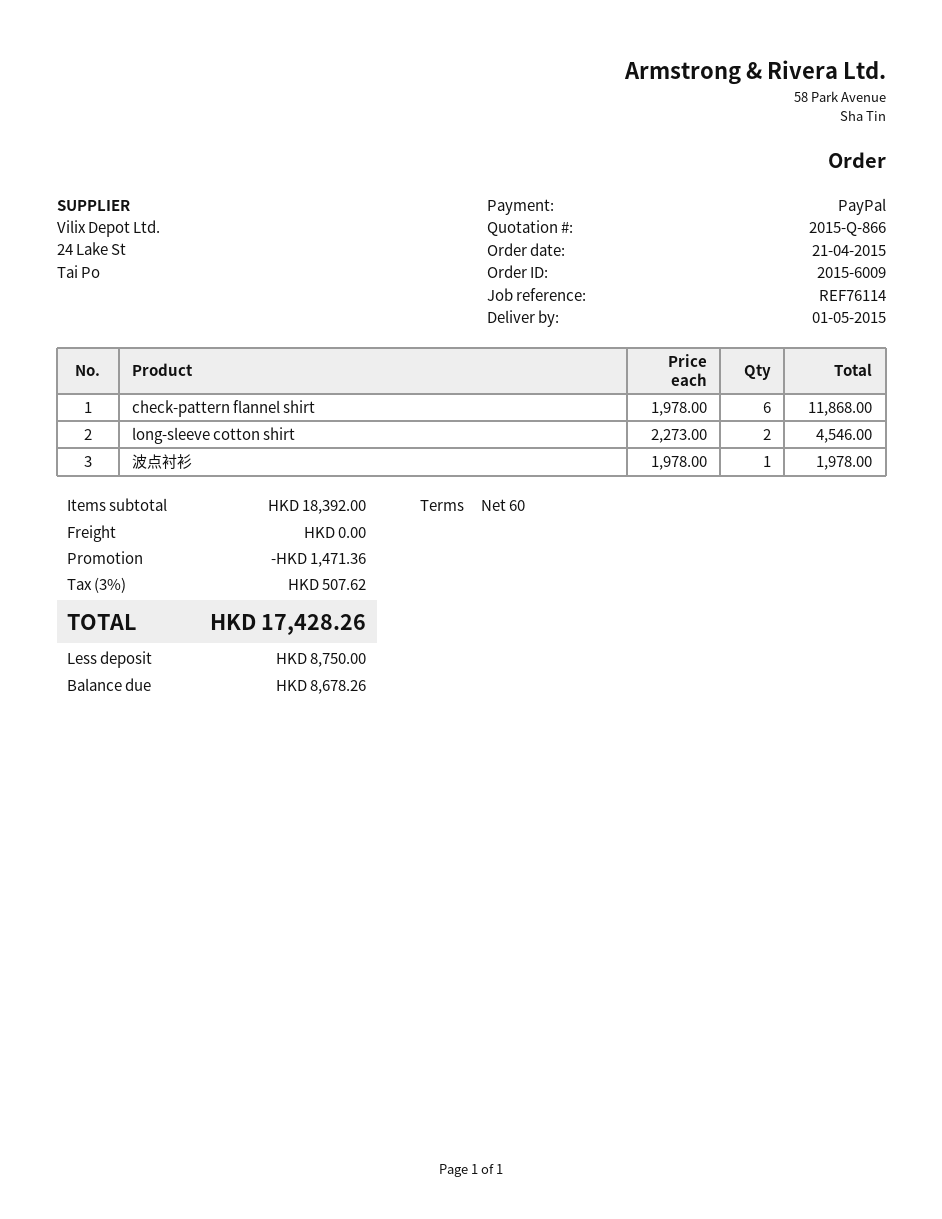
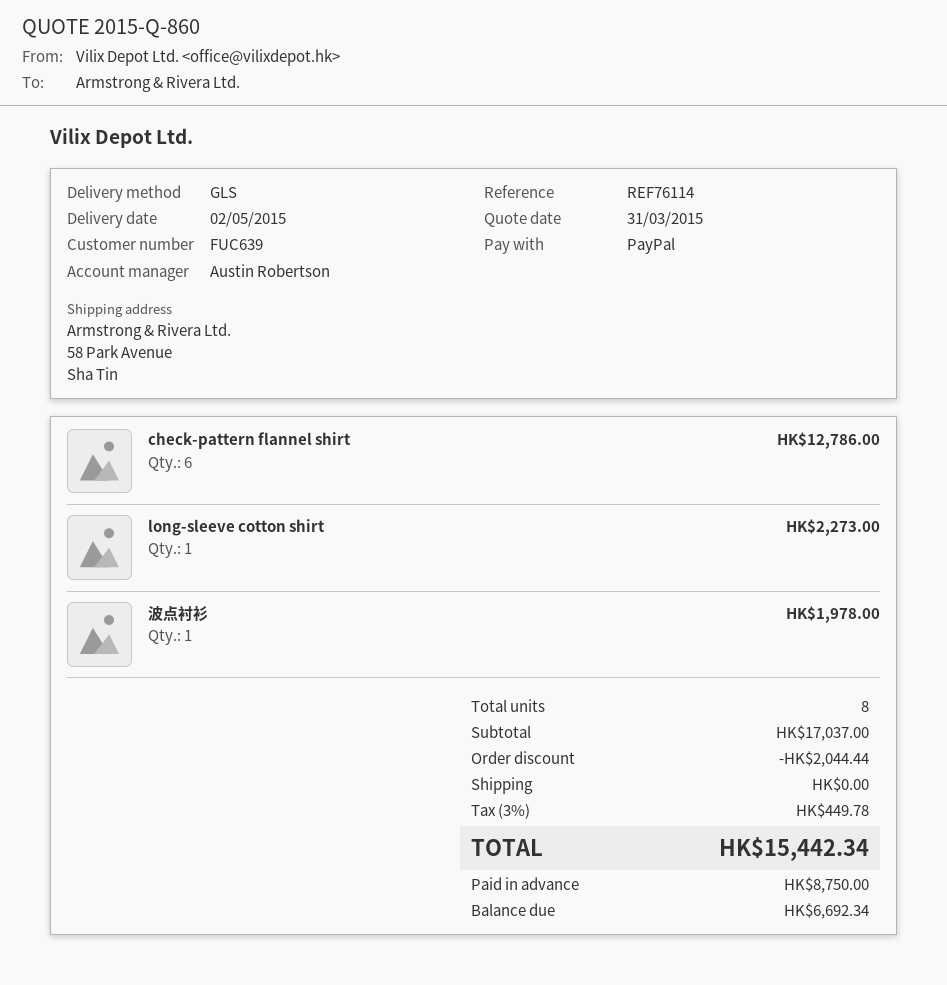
quote number: 2015-Q-866 -> 2015-Q-860
delivery date: 2015-05-01 -> 2015-05-02
check-pattern flannel shirt: 6 for 11868.00 -> 6 for 12786.00
long-sleeve cotton shirt: 2 for 4546.00 -> 1 for 2273.00
subtotal: 18392.00 -> 17037.00
discount: 1471.36 -> 2044.44
tax: 3% = 507.62 -> 3% = 449.78
total: 17428.26 -> 15442.34
balance: 8678.26 -> 6692.34

